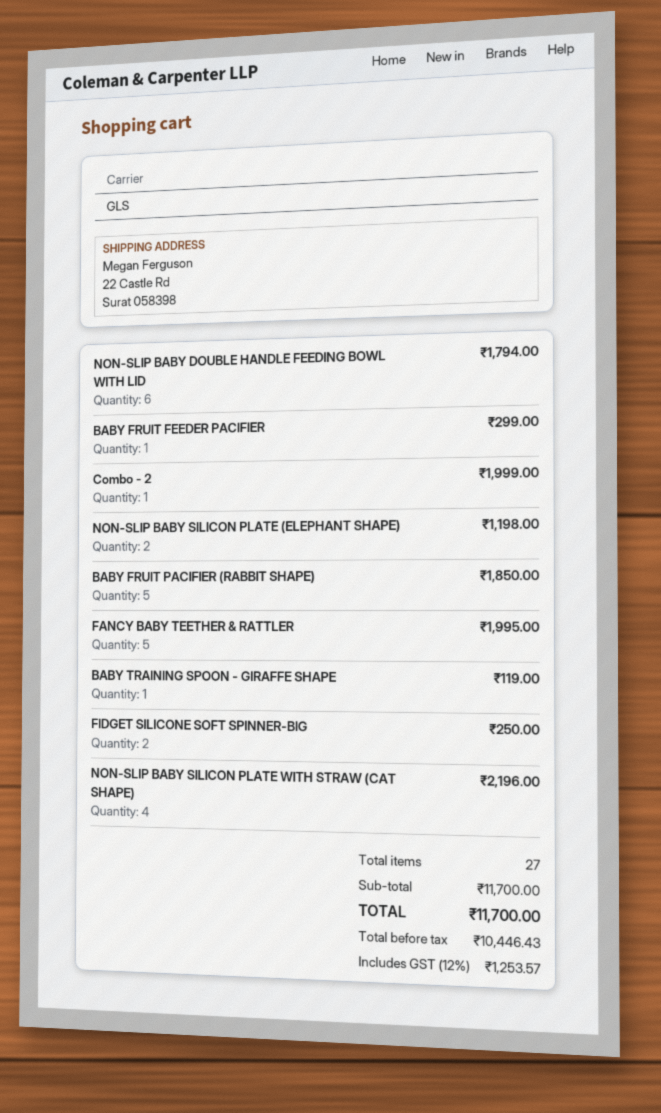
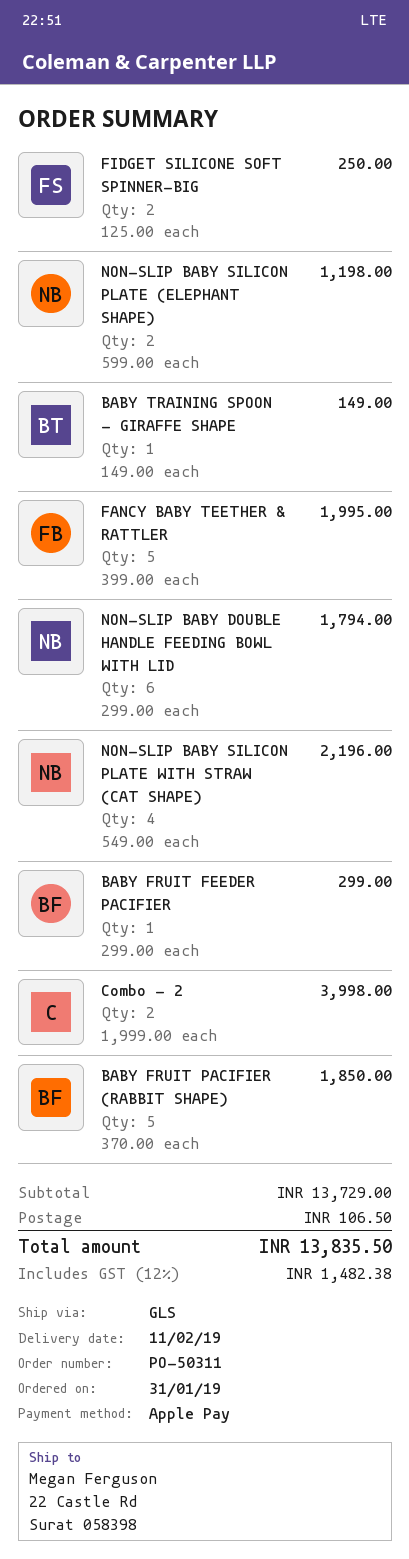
Combo - 2: 1 for 1999.00 -> 2 for 3998.00
BABY TRAINING SPOON - GIRAFFE SHAPE: 1 for 119.00 -> 1 for 149.00
subtotal: 11700.00 -> 13729.00
shipping: none -> 106.50
tax: 12% = 1253.57 -> 12% = 1482.38
total: 11700.00 -> 13835.50

